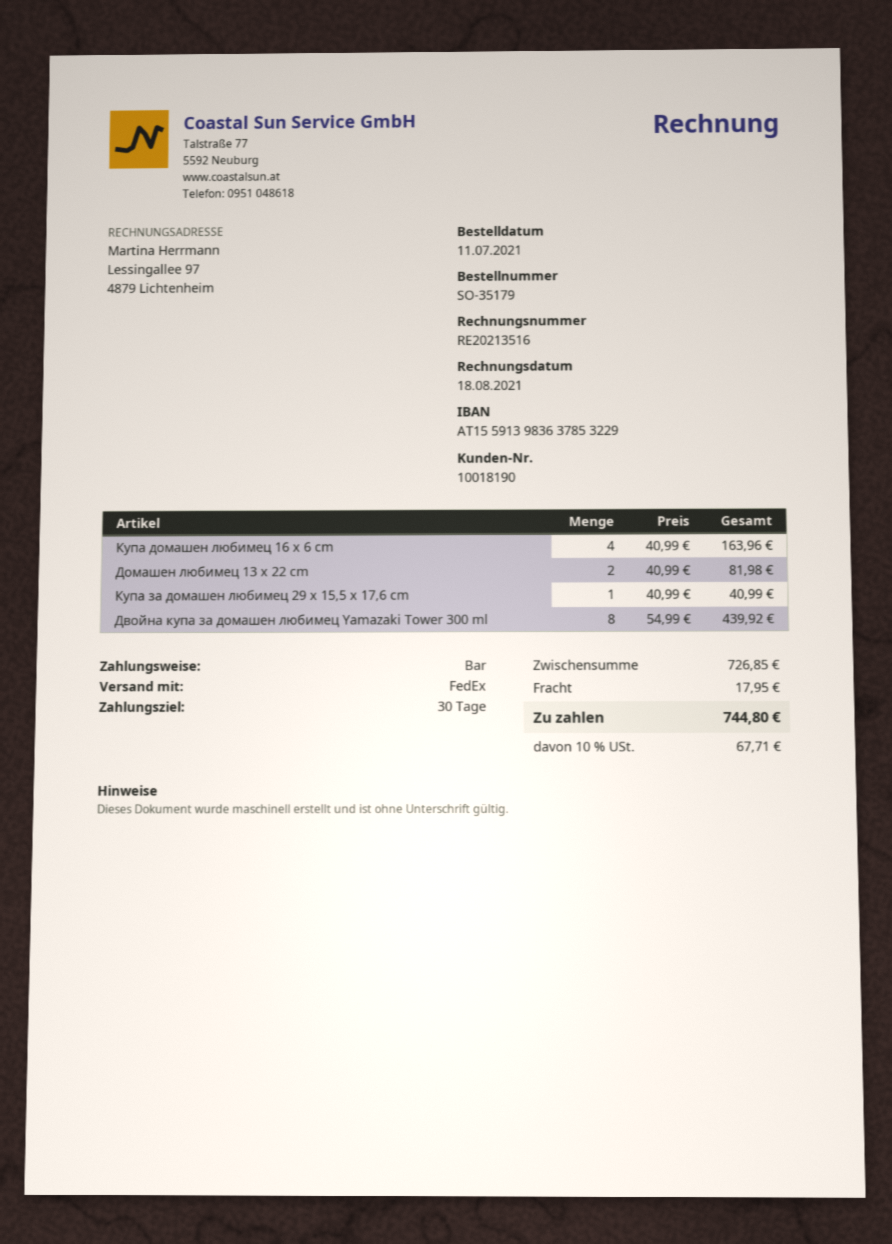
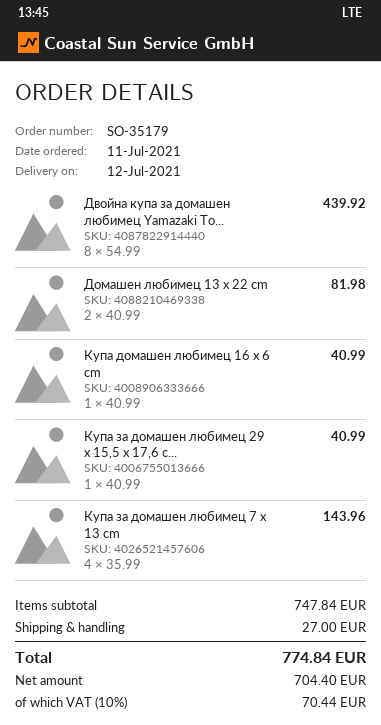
Купа домашен любимец 16 x 6 cm: 4 x 40.99 = 163.96 -> 1 x 40.99 = 40.99
Купа за домашен любимец 7 x 13 cm: none -> 4 x 35.99 = 143.96
subtotal: 726.85 -> 747.84
shipping: 17.95 -> 27.00
tax: 10% = 67.71 -> 10% = 70.44
total: 744.80 -> 774.84

